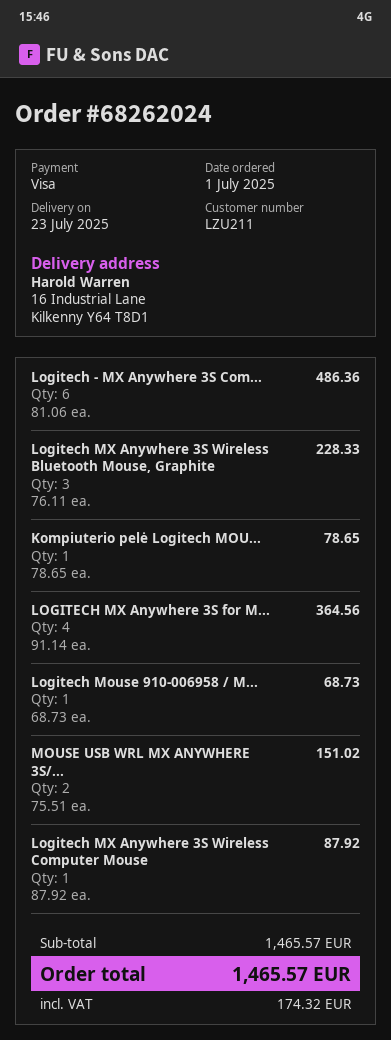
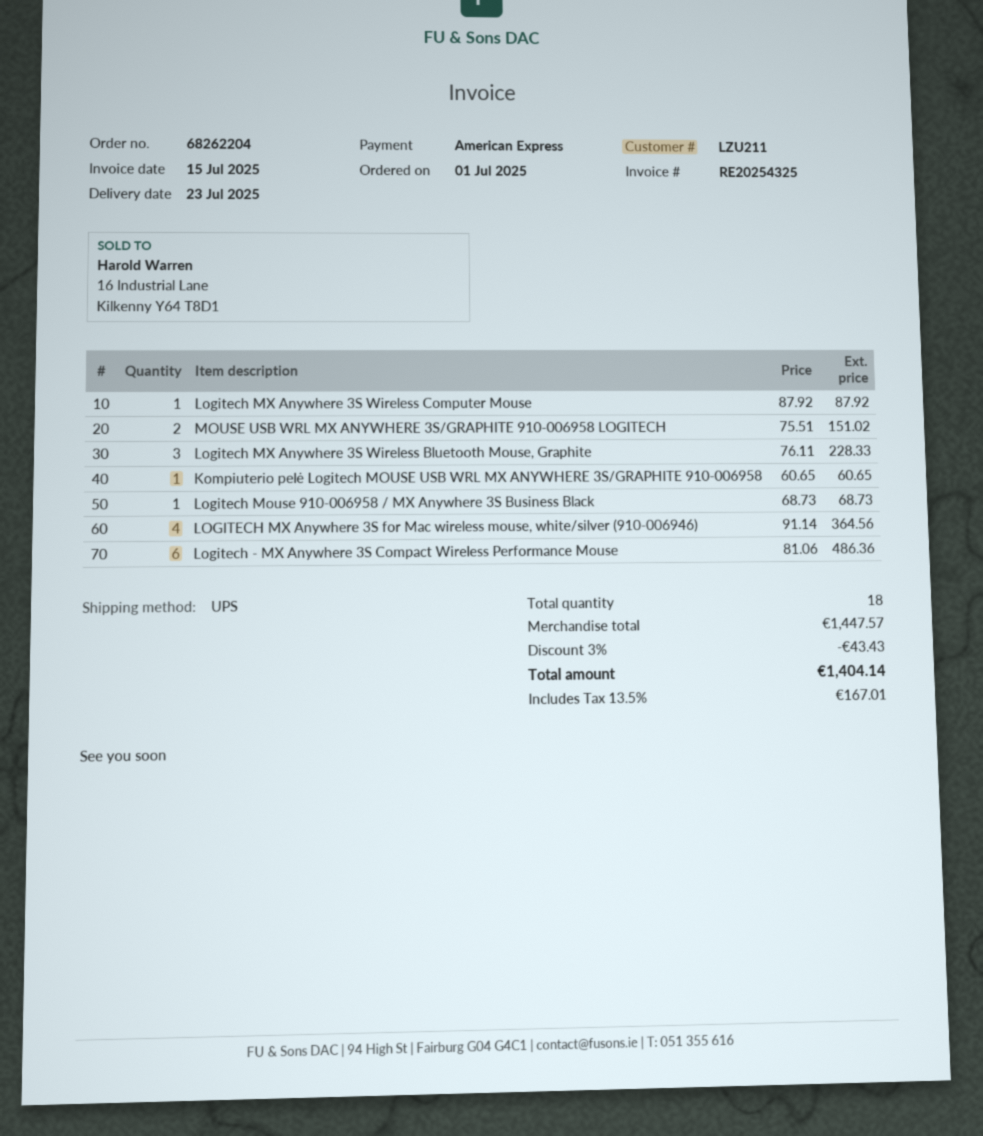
order number: 68262024 -> 68262204
payment method: Visa -> American Express
Kompiuterio pelė Logitech MOU...: 1 x 78.65 = 78.65 -> 1 x 60.65 = 60.65
subtotal: 1465.57 -> 1447.57
discount: none -> 3% = 43.43
tax: 174.32 -> 167.01
total: 1465.57 -> 1404.14

